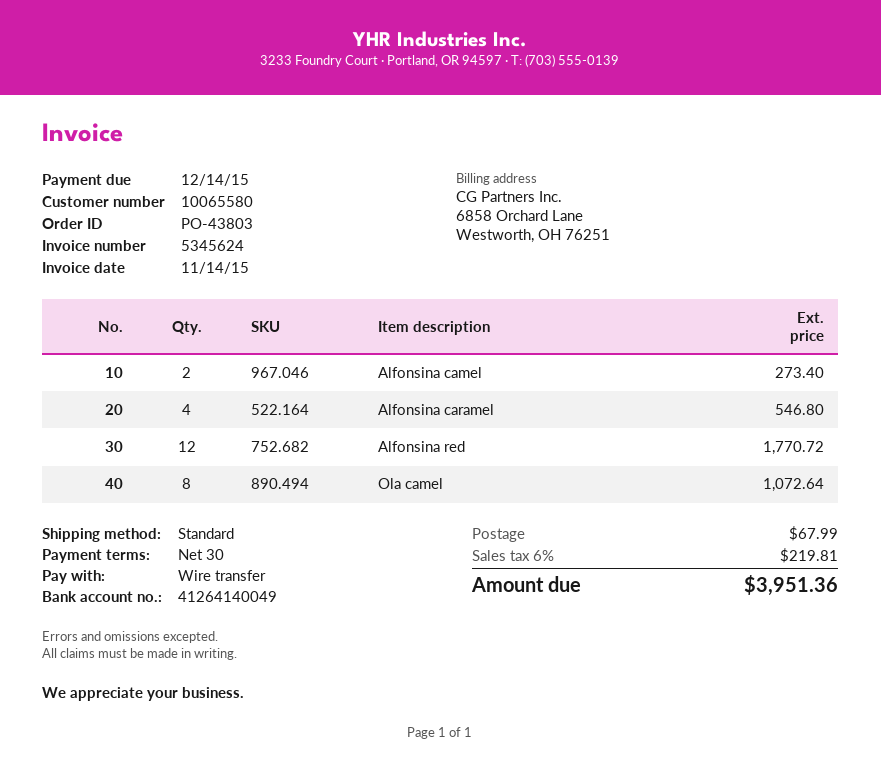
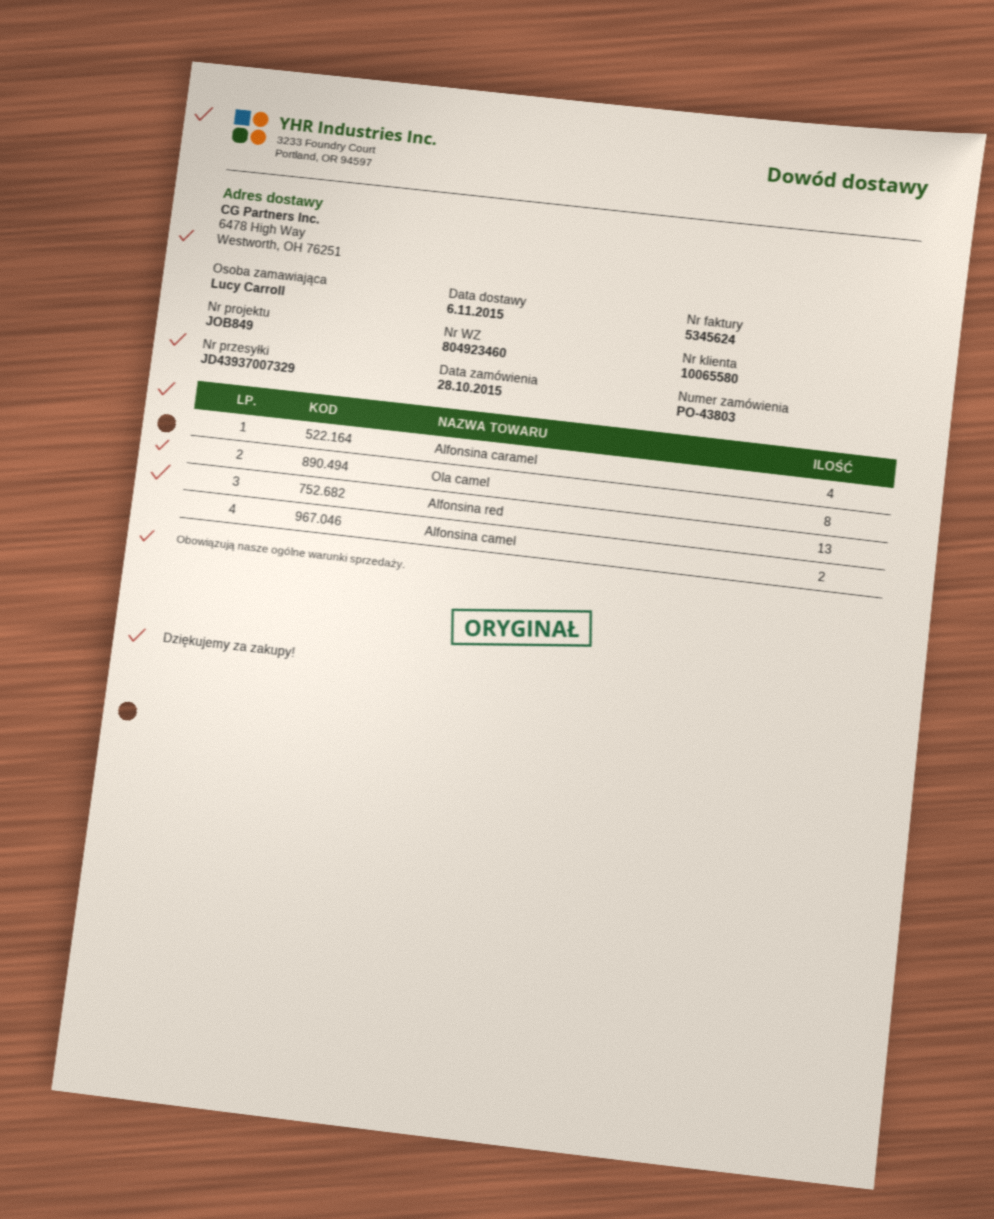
Alfonsina red: 12 -> 13

